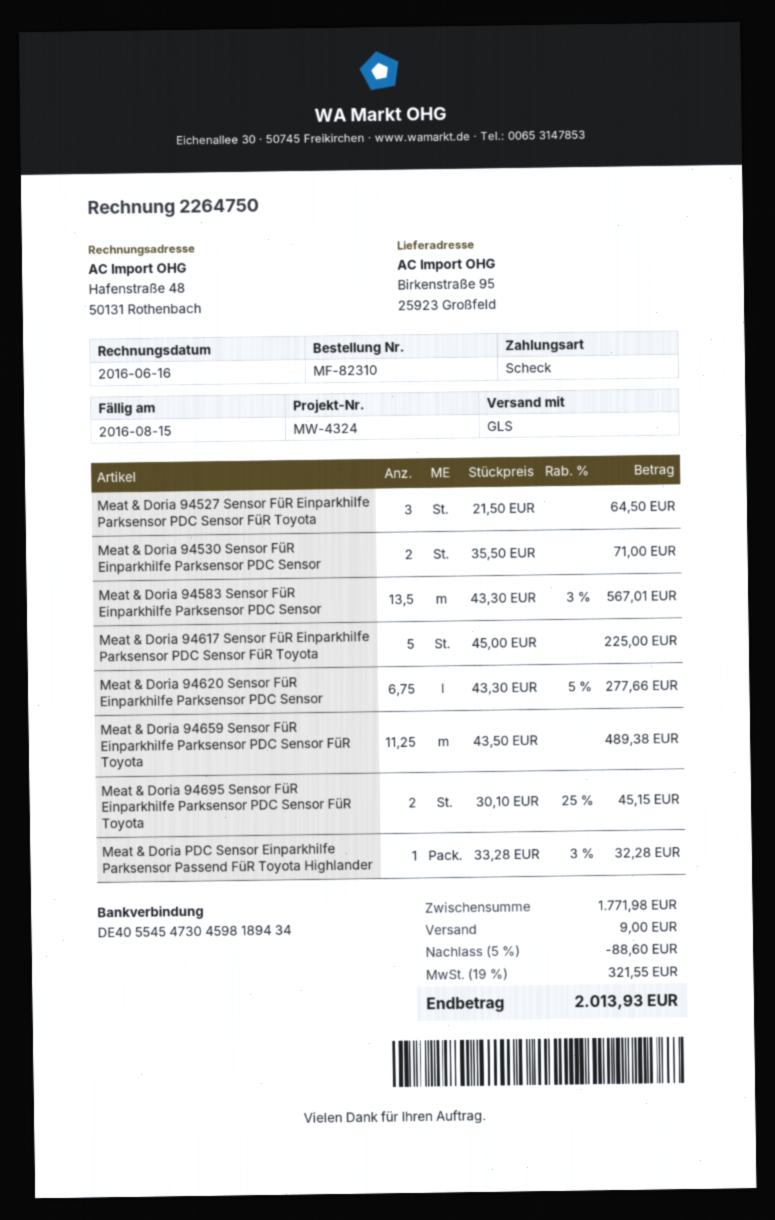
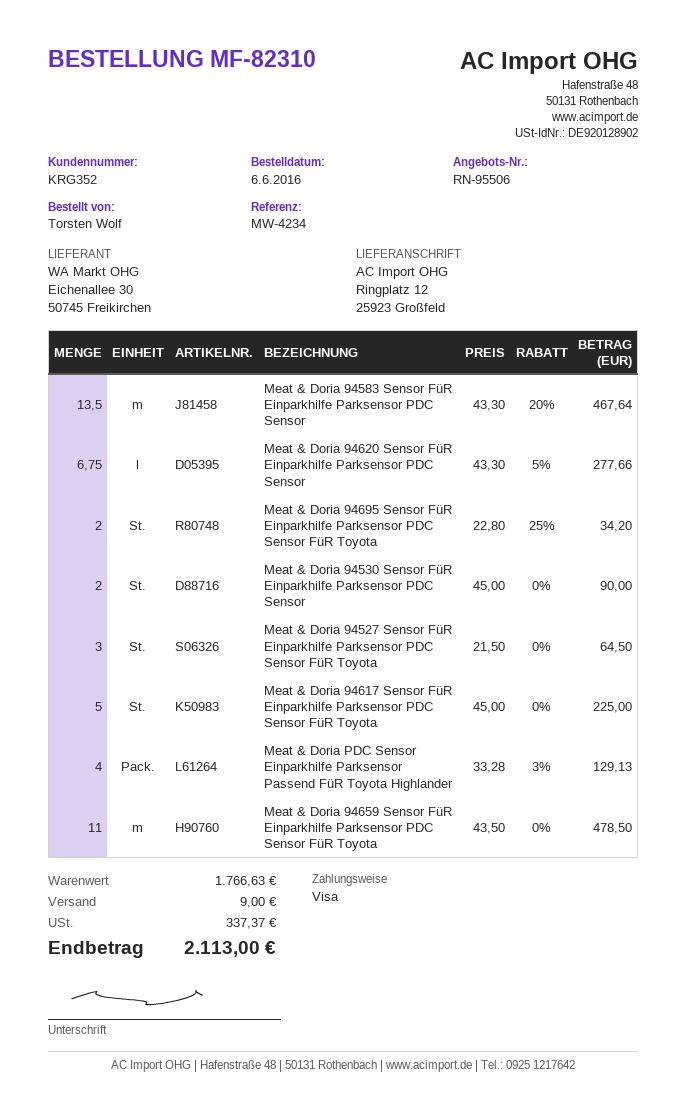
reference: MW-4324 -> MW-4234
payment method: cheque -> Visa
ship to: Birkenstraße 95, 25923 Großfeld -> Ringplatz 12, 25923 Großfeld
Meat & Doria 94530 Sensor FüR Einparkhilfe Parksensor PDC Sensor: 2 x 35.50 = 71.00 -> 2 x 45.00 = 90.00
Meat & Doria 94583 Sensor FüR Einparkhilfe Parksensor PDC Sensor: 13.5 x 43.30 - 3% = 567.01 -> 13.5 x 43.30 - 20% = 467.64
Meat & Doria 94659 Sensor FüR Einparkhilfe Parksensor PDC Sensor FüR Toyota: 11.25 x 43.50 = 489.38 -> 11 x 43.50 = 478.50
Meat & Doria 94695 Sensor FüR Einparkhilfe Parksensor PDC Sensor FüR Toyota: 2 x 30.10 - 25% = 45.15 -> 2 x 22.80 - 25% = 34.20
Meat & Doria PDC Sensor Einparkhilfe Parksensor Passend FüR Toyota Highlander: 1 x 33.28 - 3% = 32.28 -> 4 x 33.28 - 3% = 129.13
subtotal: 1771.98 -> 1766.63
discount: 5% = 88.60 -> none
tax: 321.55 -> 337.37
total: 2013.93 -> 2113.00

